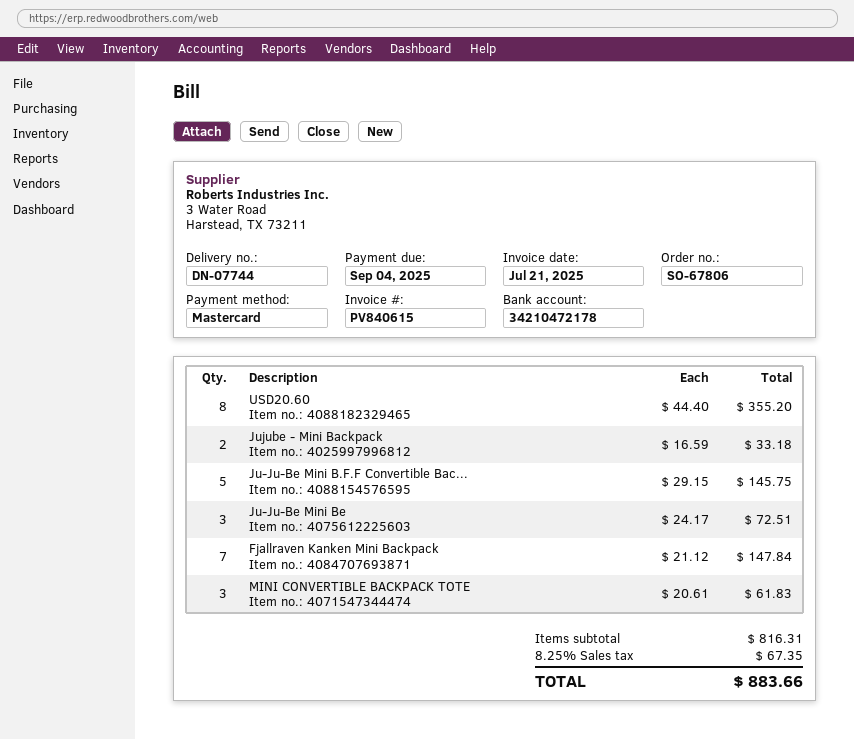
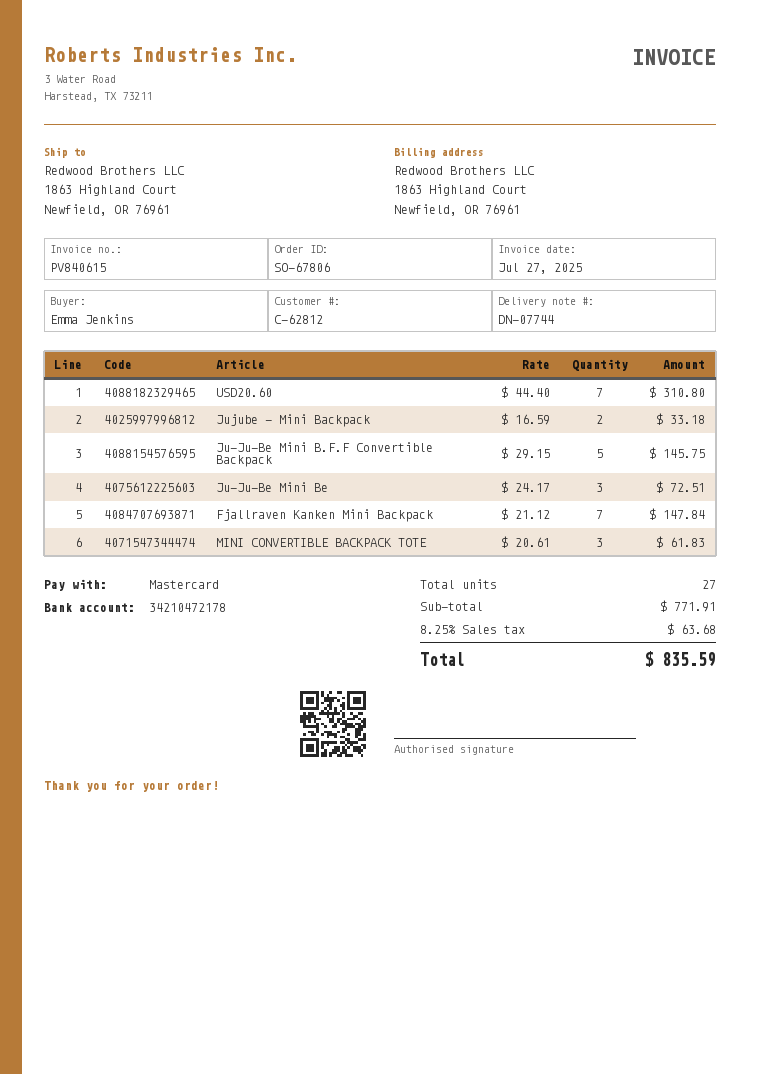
invoice date: 2025-07-21 -> 2025-07-27
USD20.60: 8 x 44.40 = 355.20 -> 7 x 44.40 = 310.80
subtotal: 816.31 -> 771.91
tax: 8.25% = 67.35 -> 8.25% = 63.68
total: 883.66 -> 835.59

